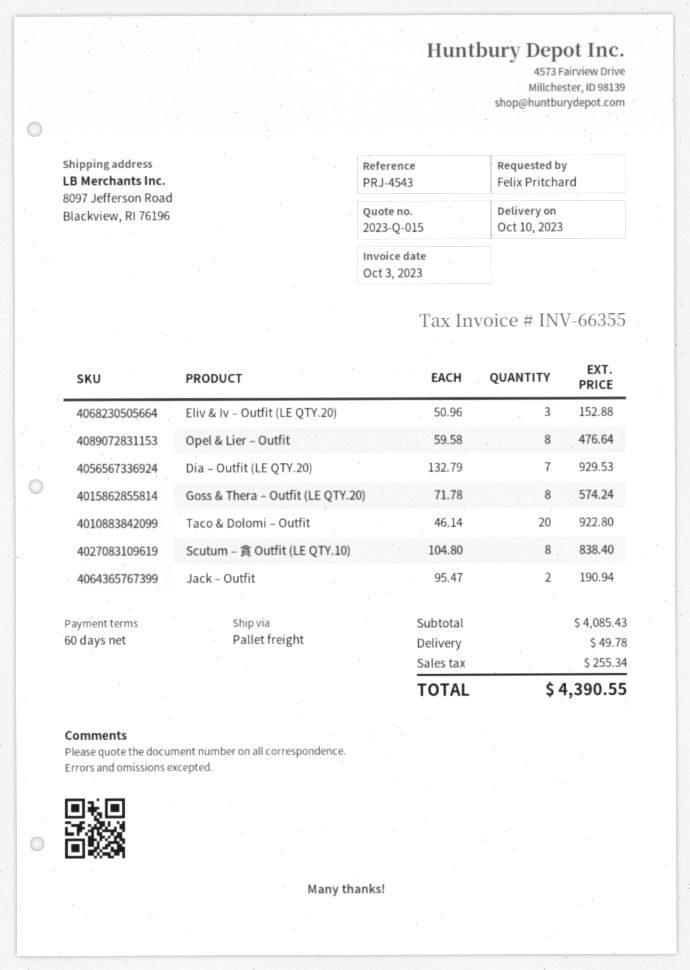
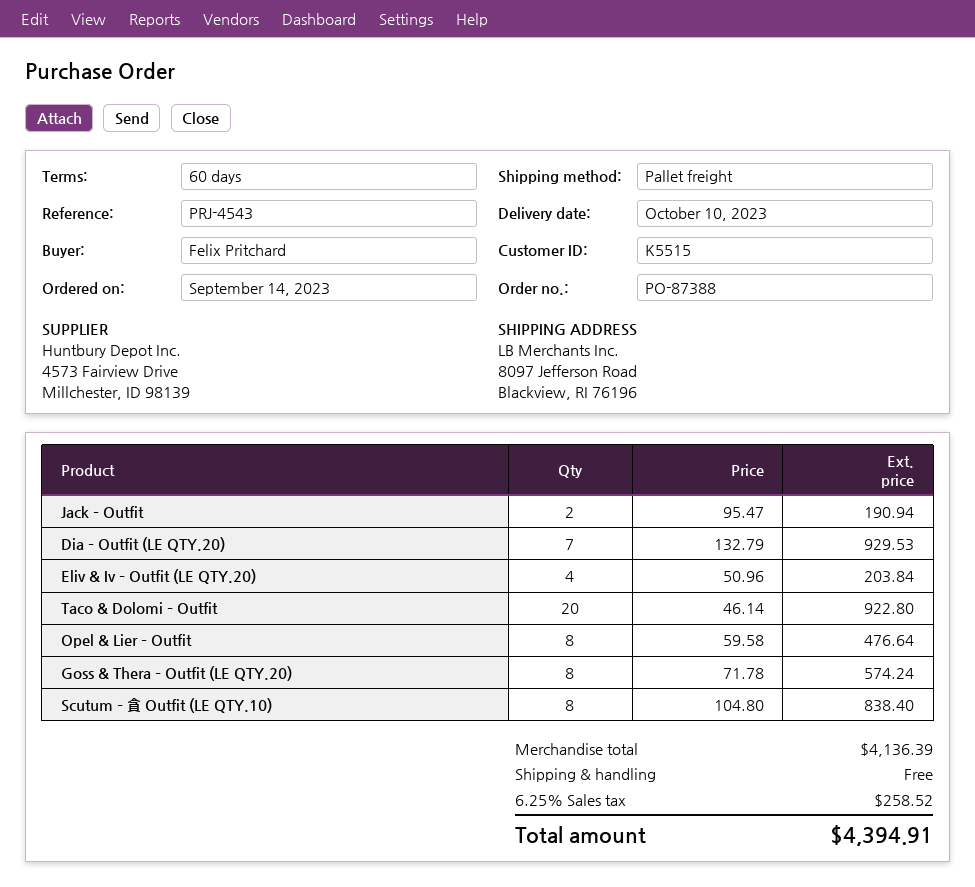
Eliv & Iv – Outfit (LE QTY.20): 3 x 50.96 = 152.88 -> 4 x 50.96 = 203.84
subtotal: 4085.43 -> 4136.39
shipping: 49.78 -> 0.00
tax: 255.34 -> 258.52
total: 4390.55 -> 4394.91

